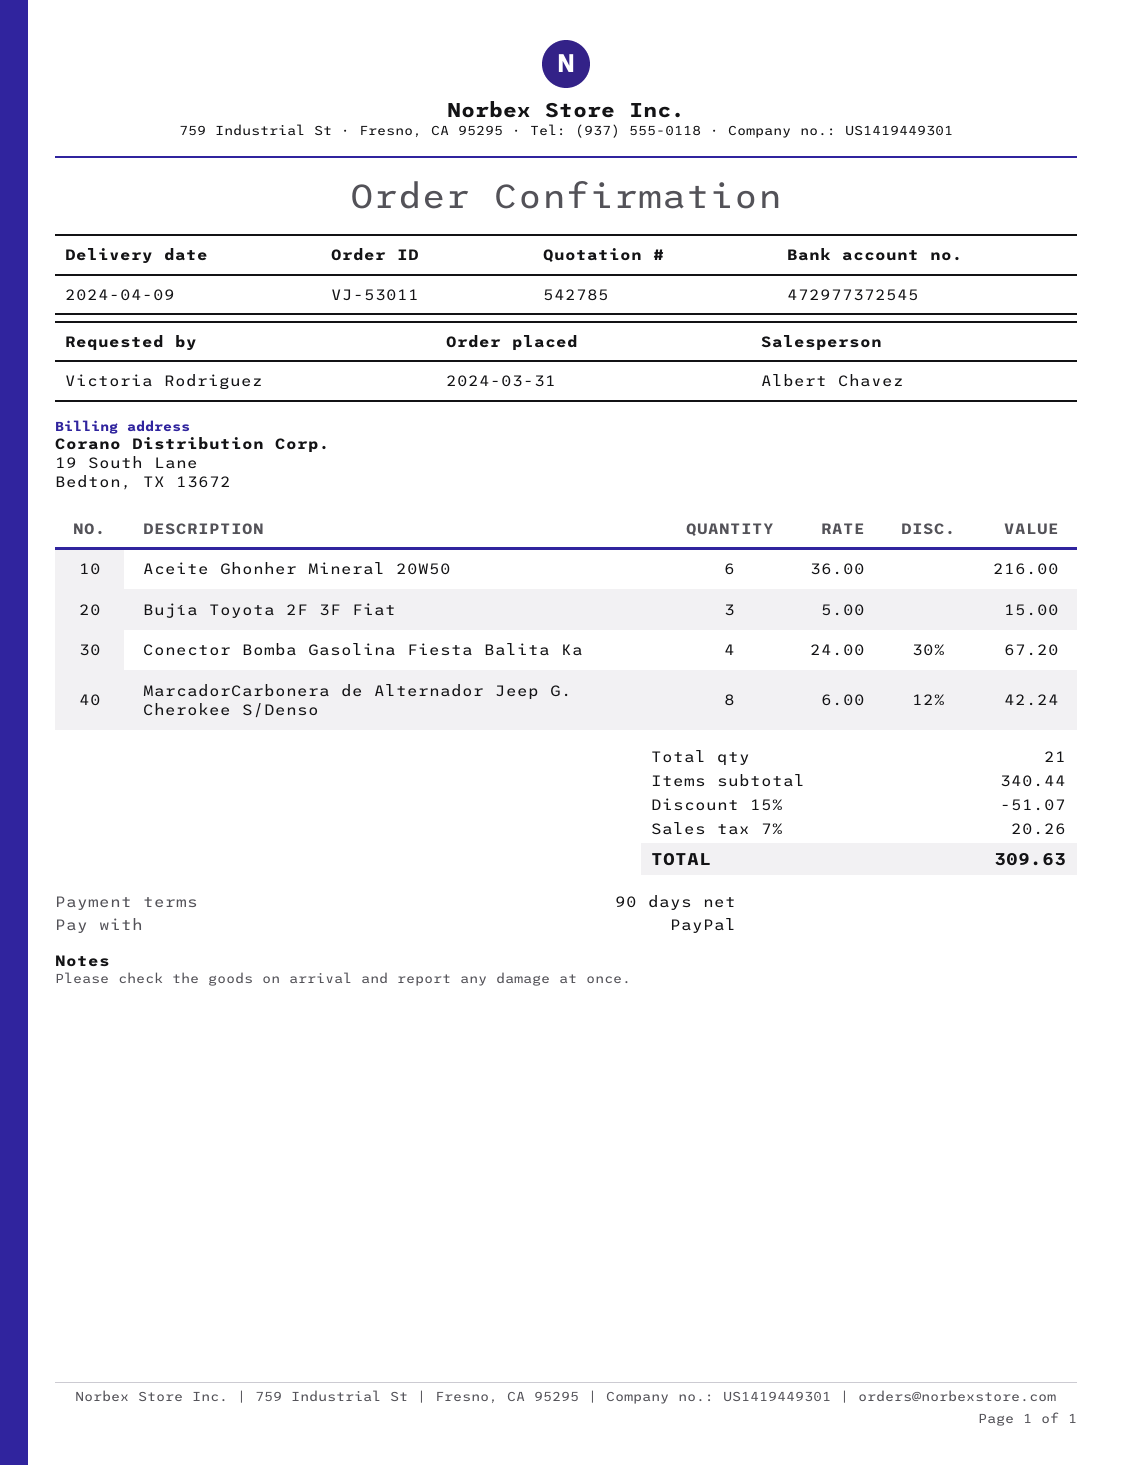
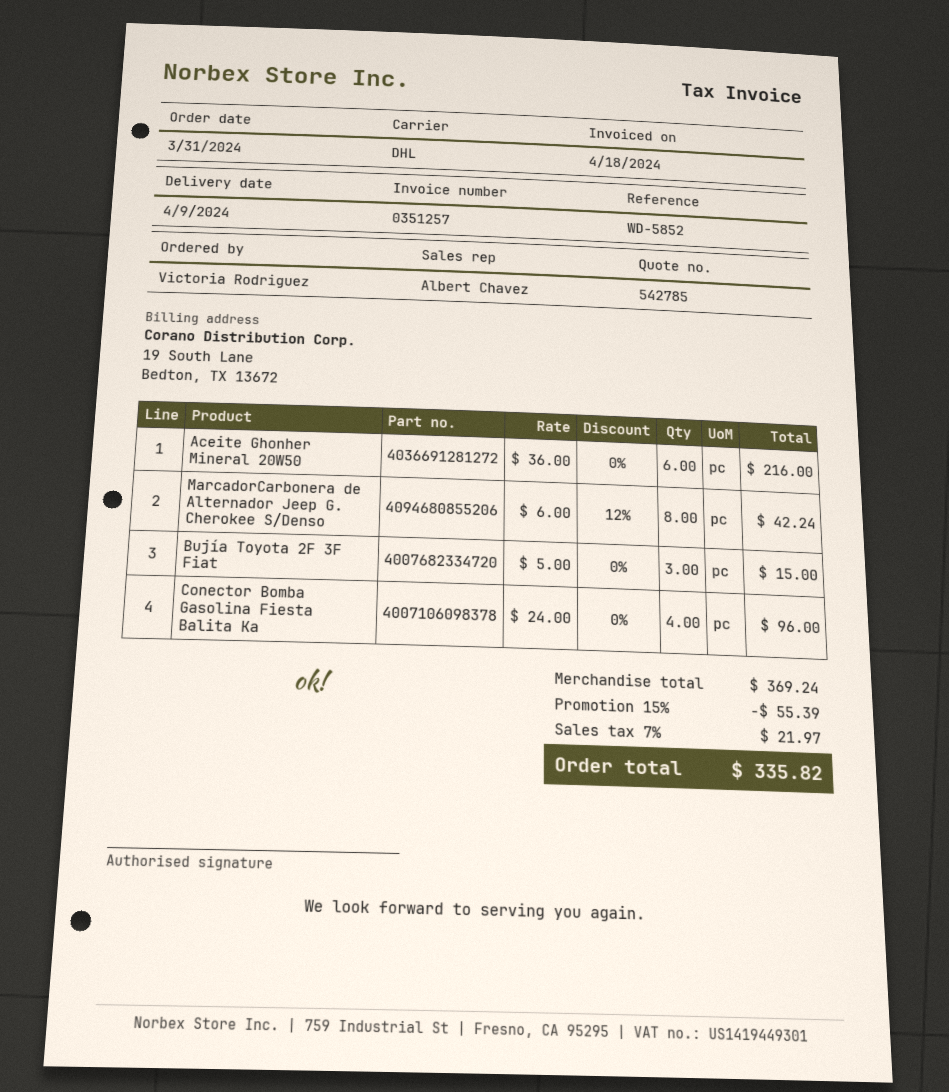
Conector Bomba Gasolina Fiesta Balita Ka: 4 x 24.00 - 30% = 67.20 -> 4 x 24.00 = 96.00
subtotal: 340.44 -> 369.24
discount: 15% = 51.07 -> 15% = 55.39
tax: 7% = 20.26 -> 7% = 21.97
total: 309.63 -> 335.82

